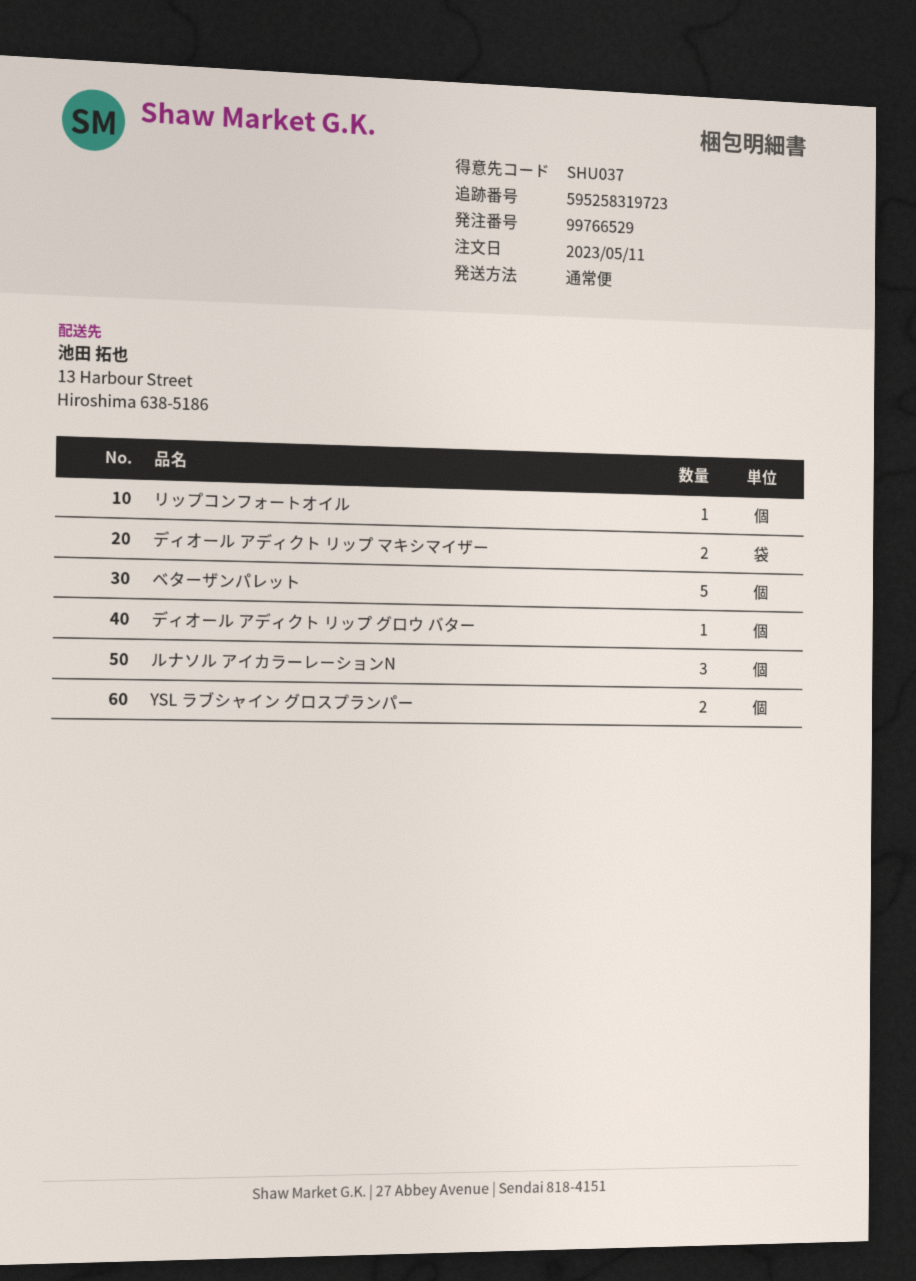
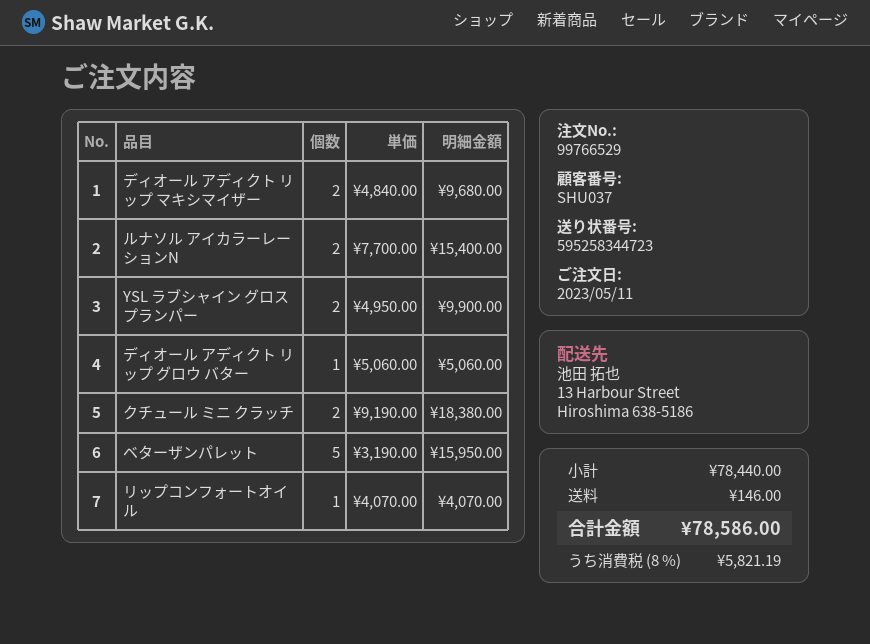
tracking number: 595258319723 -> 595258344723
ルナソル アイカラーレーションN: 3 -> 2
クチュール ミニ クラッチ: none -> 2

